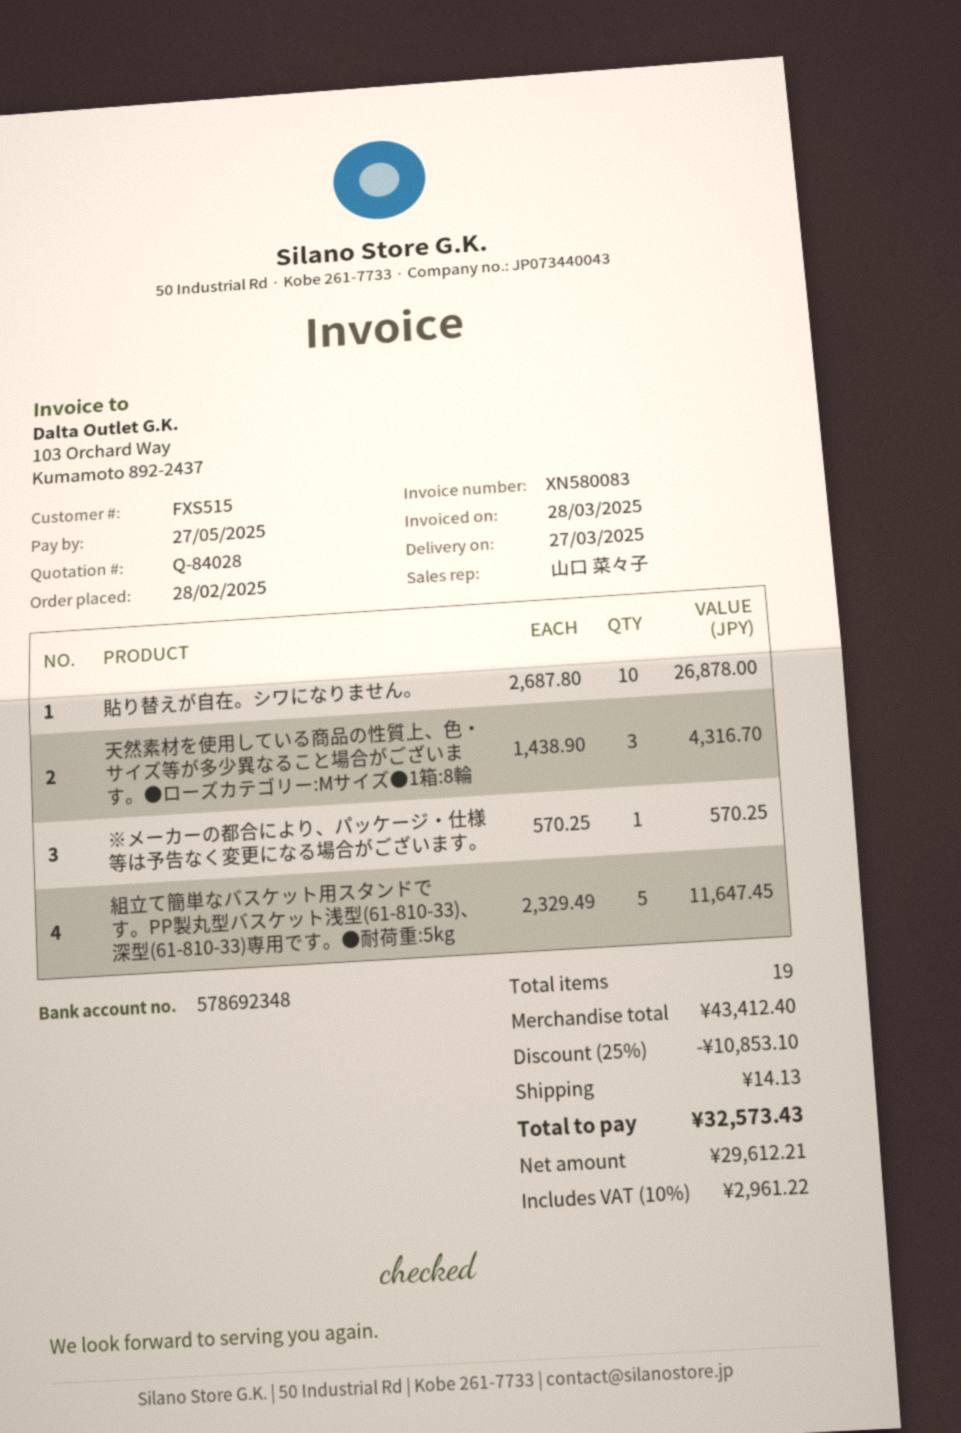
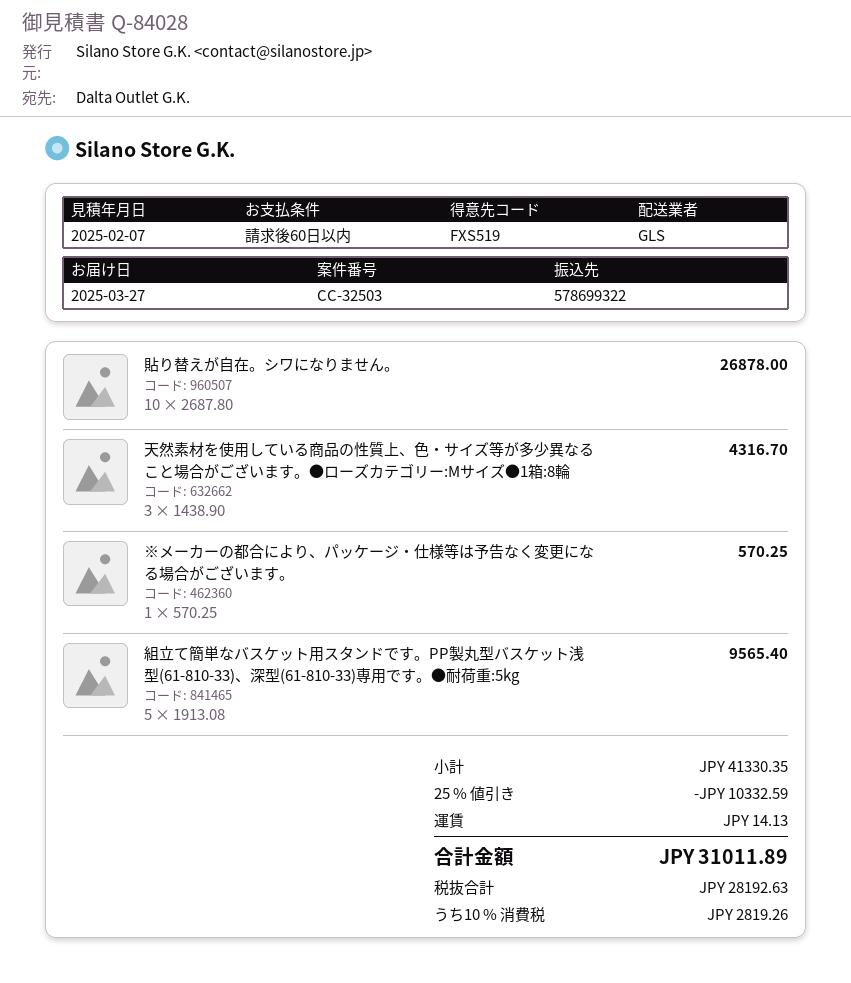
customer number: FXS515 -> FXS519
bank account: 578692348 -> 578699322
組立て簡単なバスケット用スタンドです。PP製丸型バスケット浅型(61-810-33)、深型(61-810-33)専用です。●耐荷重:5kg: 5 x 2329.49 = 11647.45 -> 5 x 1913.08 = 9565.40
subtotal: 43412.40 -> 41330.35
discount: 25% = 10853.10 -> 25% = 10332.59
net: 29612.21 -> 28192.63
tax: 10% = 2961.22 -> 10% = 2819.26
total: 32573.43 -> 31011.89

